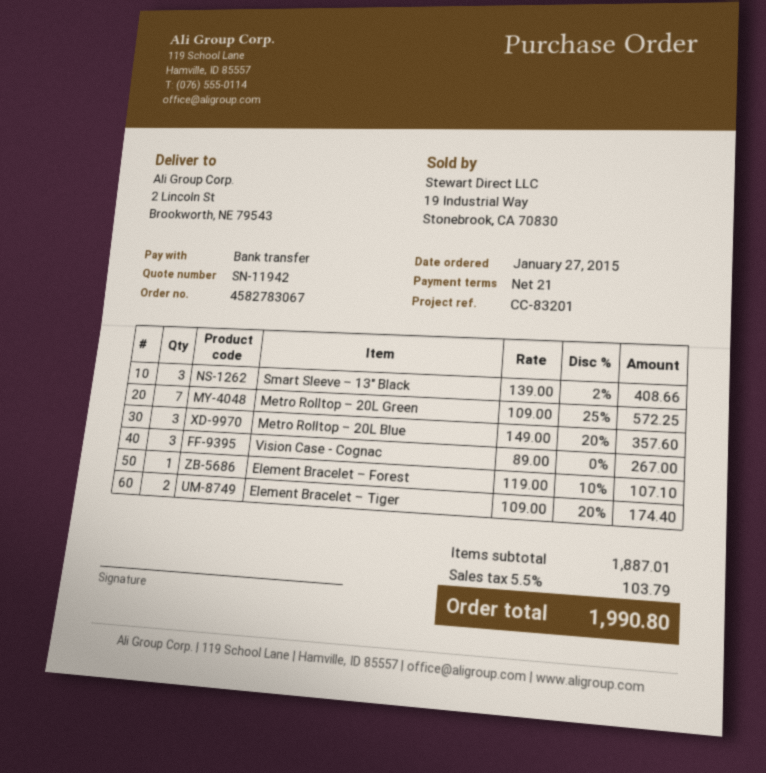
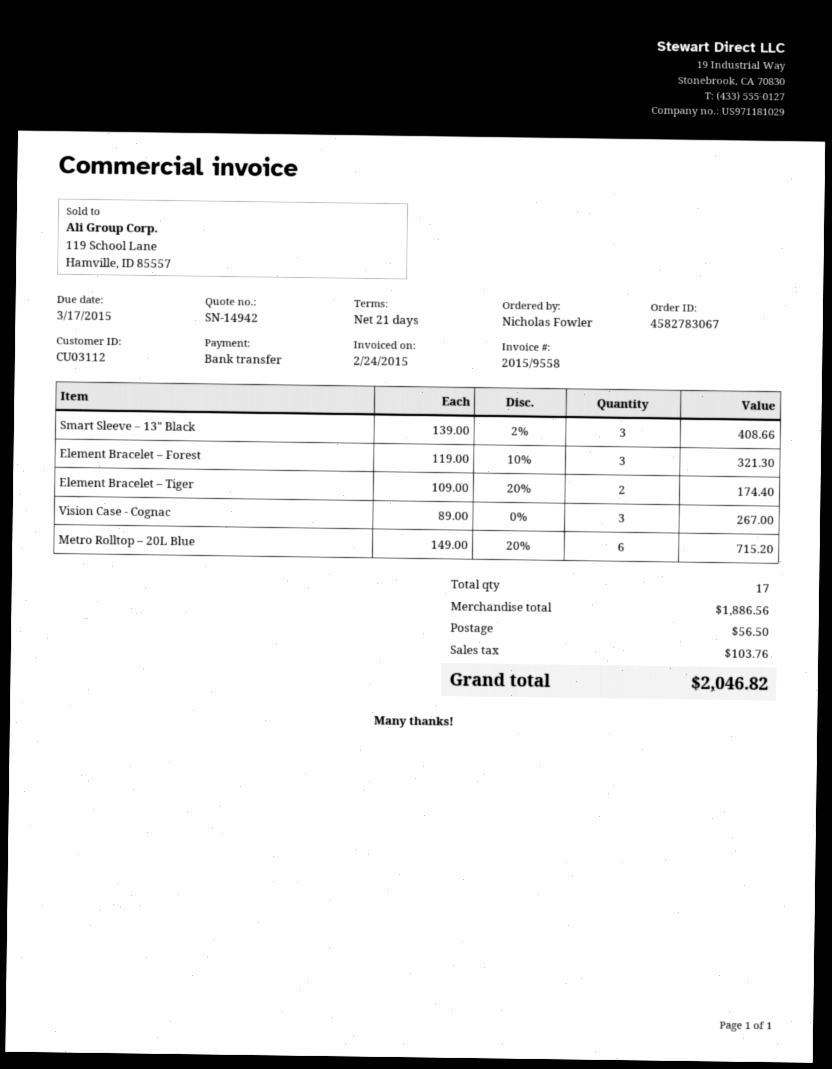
quote number: SN-11942 -> SN-14942
Metro Rolltop – 20L Green: 7 x 109.00 - 25% = 572.25 -> none
Metro Rolltop – 20L Blue: 3 x 149.00 - 20% = 357.60 -> 6 x 149.00 - 20% = 715.20
Element Bracelet – Forest: 1 x 119.00 - 10% = 107.10 -> 3 x 119.00 - 10% = 321.30
subtotal: 1887.01 -> 1886.56
shipping: none -> 56.50
tax: 103.79 -> 103.76
total: 1990.80 -> 2046.82

